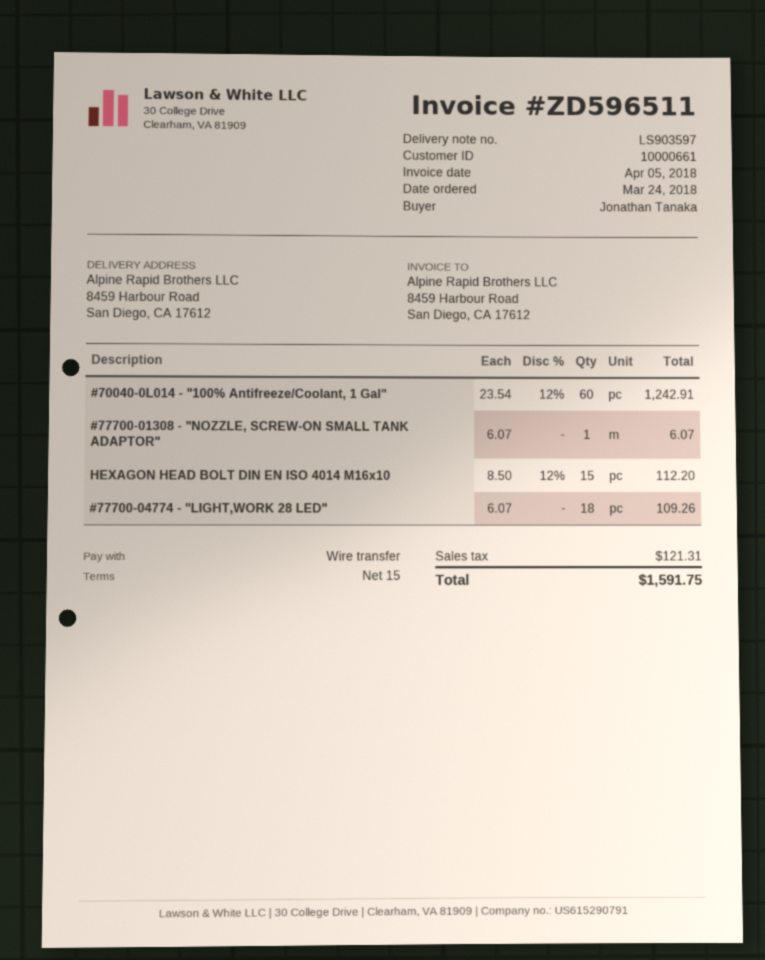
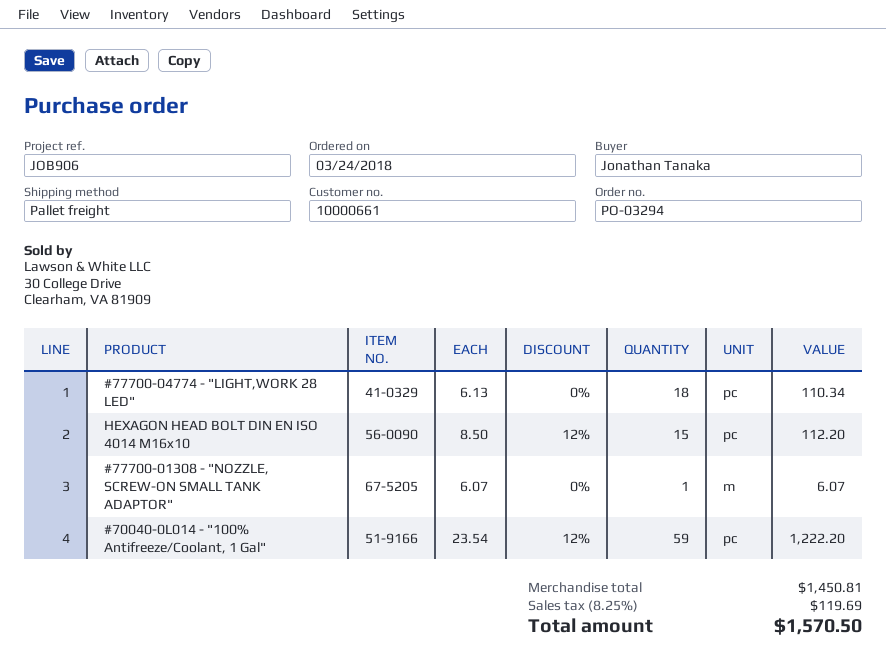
#70040-0L014 - "100% Antifreeze/Coolant, 1 Gal": 60 x 23.54 - 12% = 1242.91 -> 59 x 23.54 - 12% = 1222.20
#77700-04774 - "LIGHT,WORK 28 LED": 18 x 6.07 = 109.26 -> 18 x 6.13 = 110.34
tax: 121.31 -> 119.69
total: 1591.75 -> 1570.50

